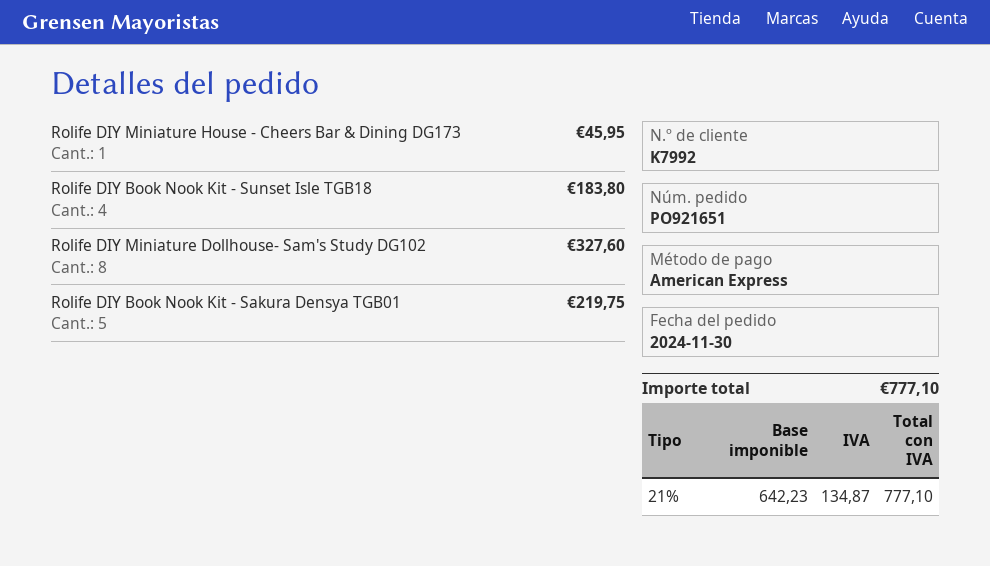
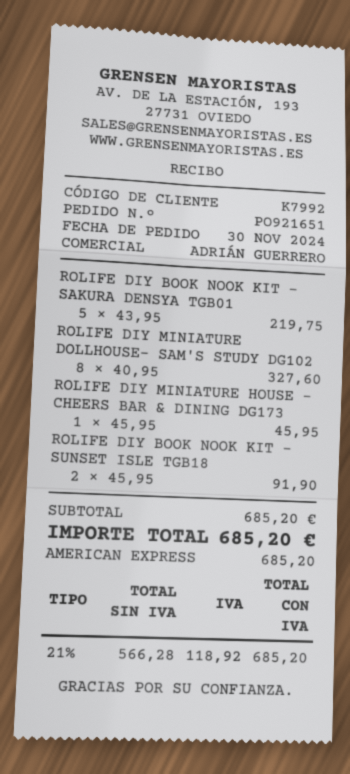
Rolife DIY Book Nook Kit - Sunset Isle TGB18: 4 for 183.80 -> 2 for 91.90
net: 642.23 -> 566.28
tax: 21% = 134.87 -> 21% = 118.92
total: 777.10 -> 685.20

